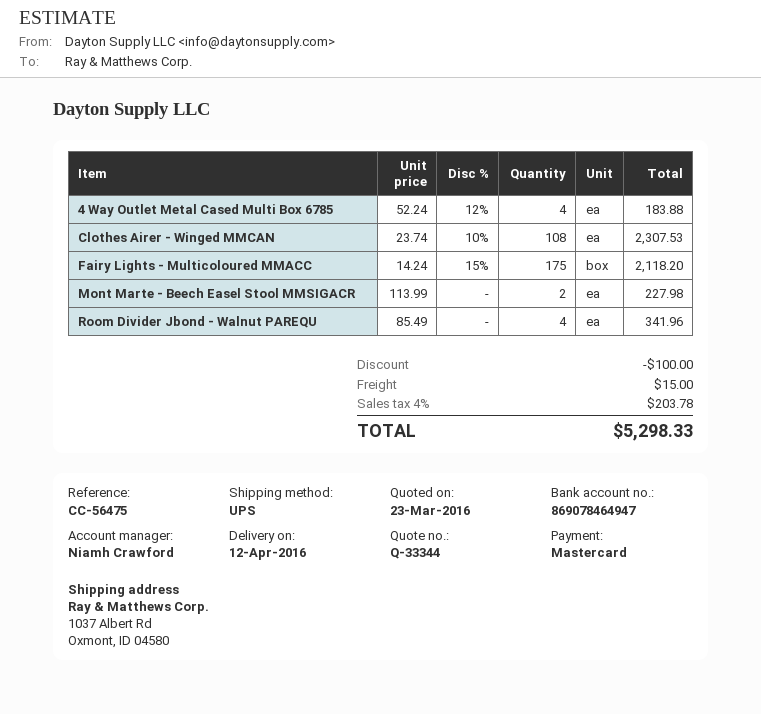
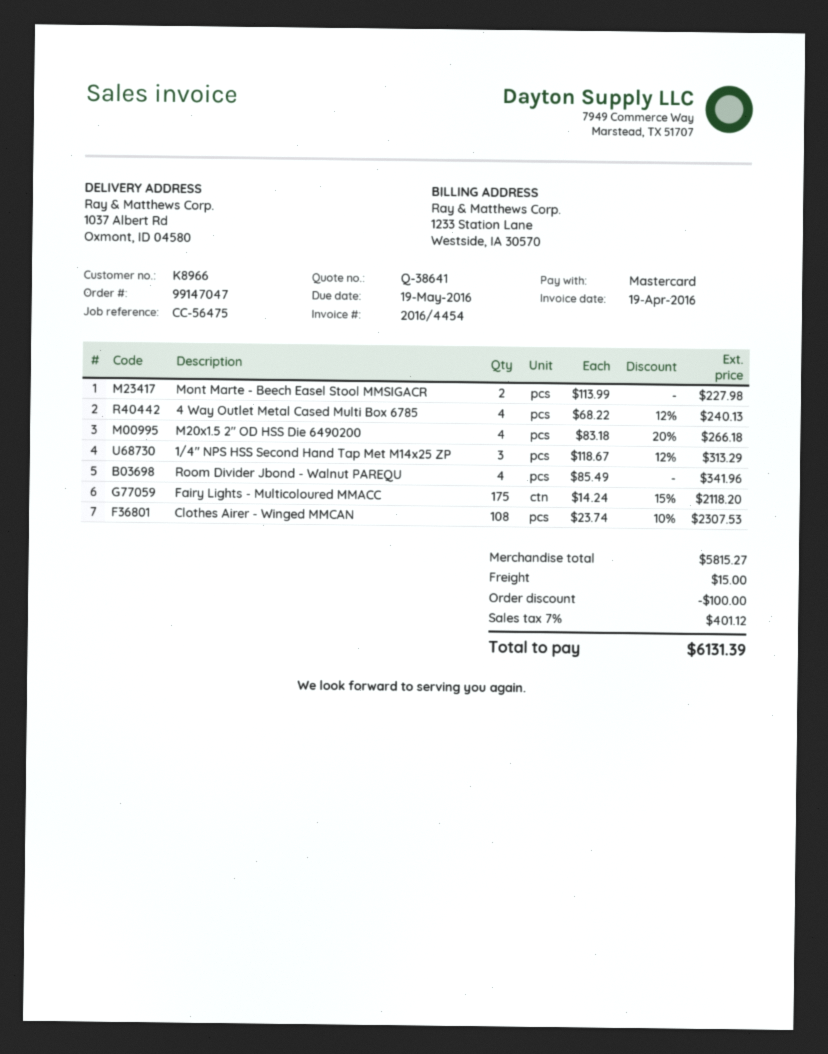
quote number: Q-33344 -> Q-38641
4 Way Outlet Metal Cased Multi Box 6785: 4 x 52.24 - 12% = 183.88 -> 4 x 68.22 - 12% = 240.13
M20x1.5 2" OD HSS Die 6490200: none -> 4 x 83.18 - 20% = 266.18
1/4" NPS HSS Second Hand Tap Met M14x25 ZP: none -> 3 x 118.67 - 12% = 313.29
tax: 4% = 203.78 -> 7% = 401.12
total: 5298.33 -> 6131.39

